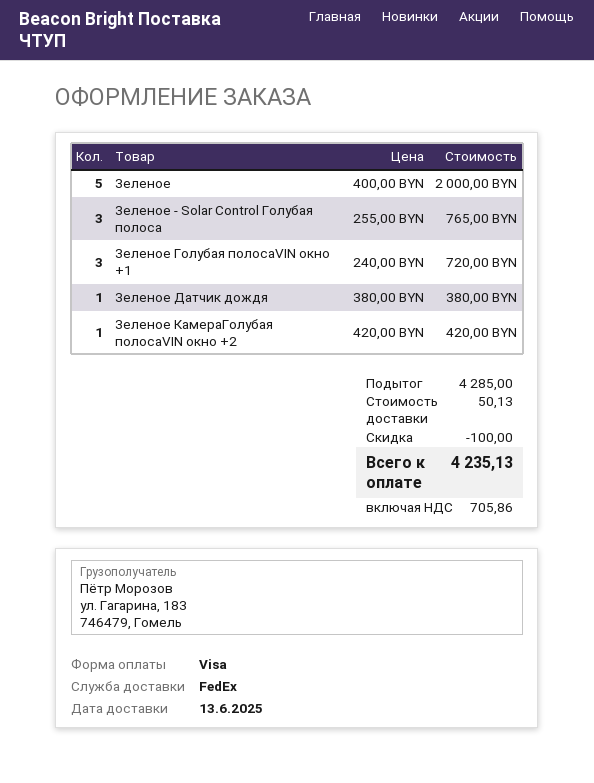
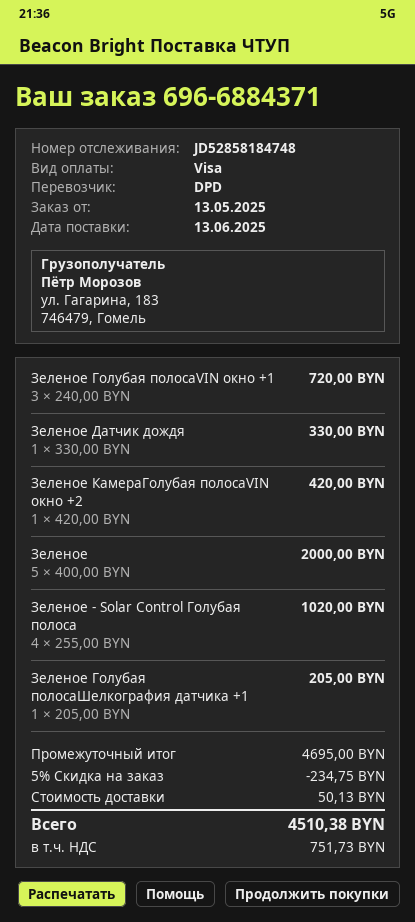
shipping method: FedEx -> DPD
Зеленое - Solar Control Голубая полоса: 3 x 255.00 = 765.00 -> 4 x 255.00 = 1020.00
Зеленое Датчик дождя: 1 x 380.00 = 380.00 -> 1 x 330.00 = 330.00
Зеленое Голубая полосаШелкография датчика +1: none -> 1 x 205.00 = 205.00
subtotal: 4285.00 -> 4695.00
discount: 100.00 -> 234.75
tax: 705.86 -> 751.73
total: 4235.13 -> 4510.38

